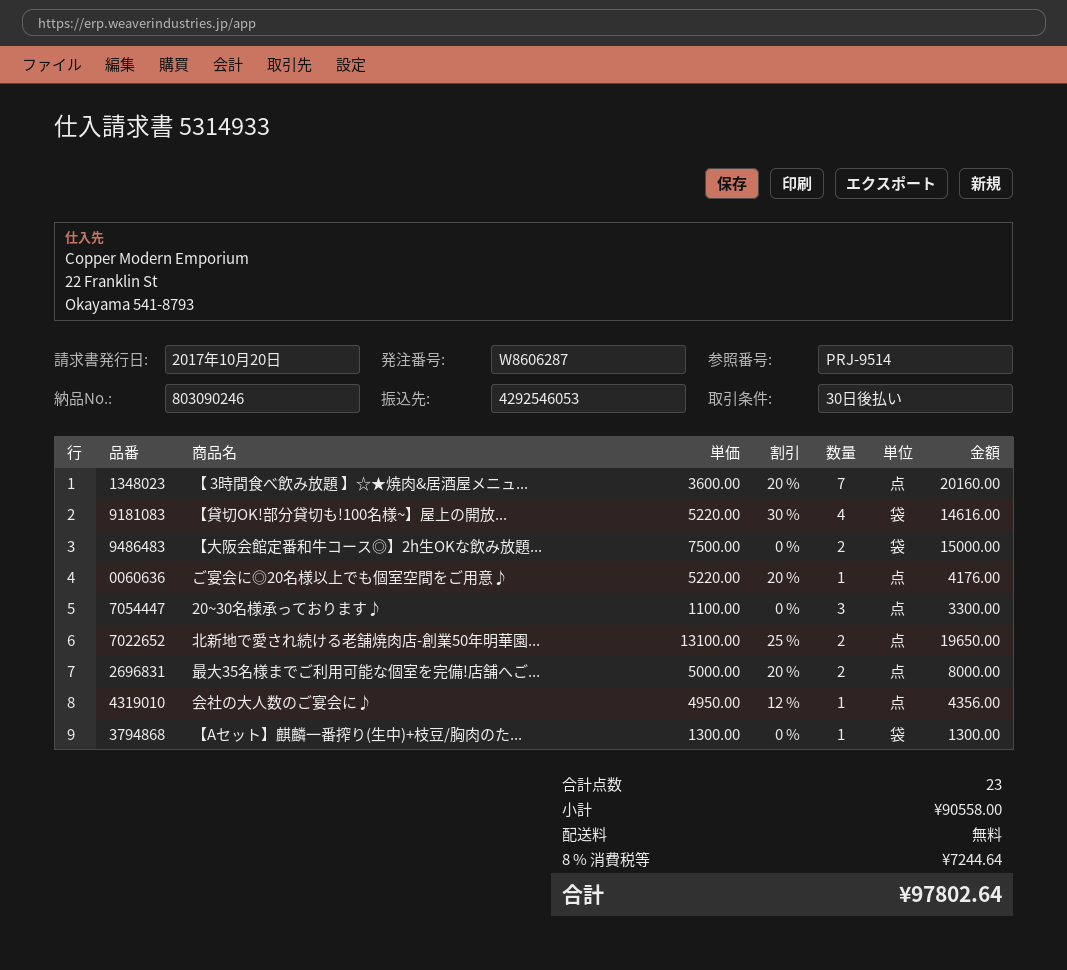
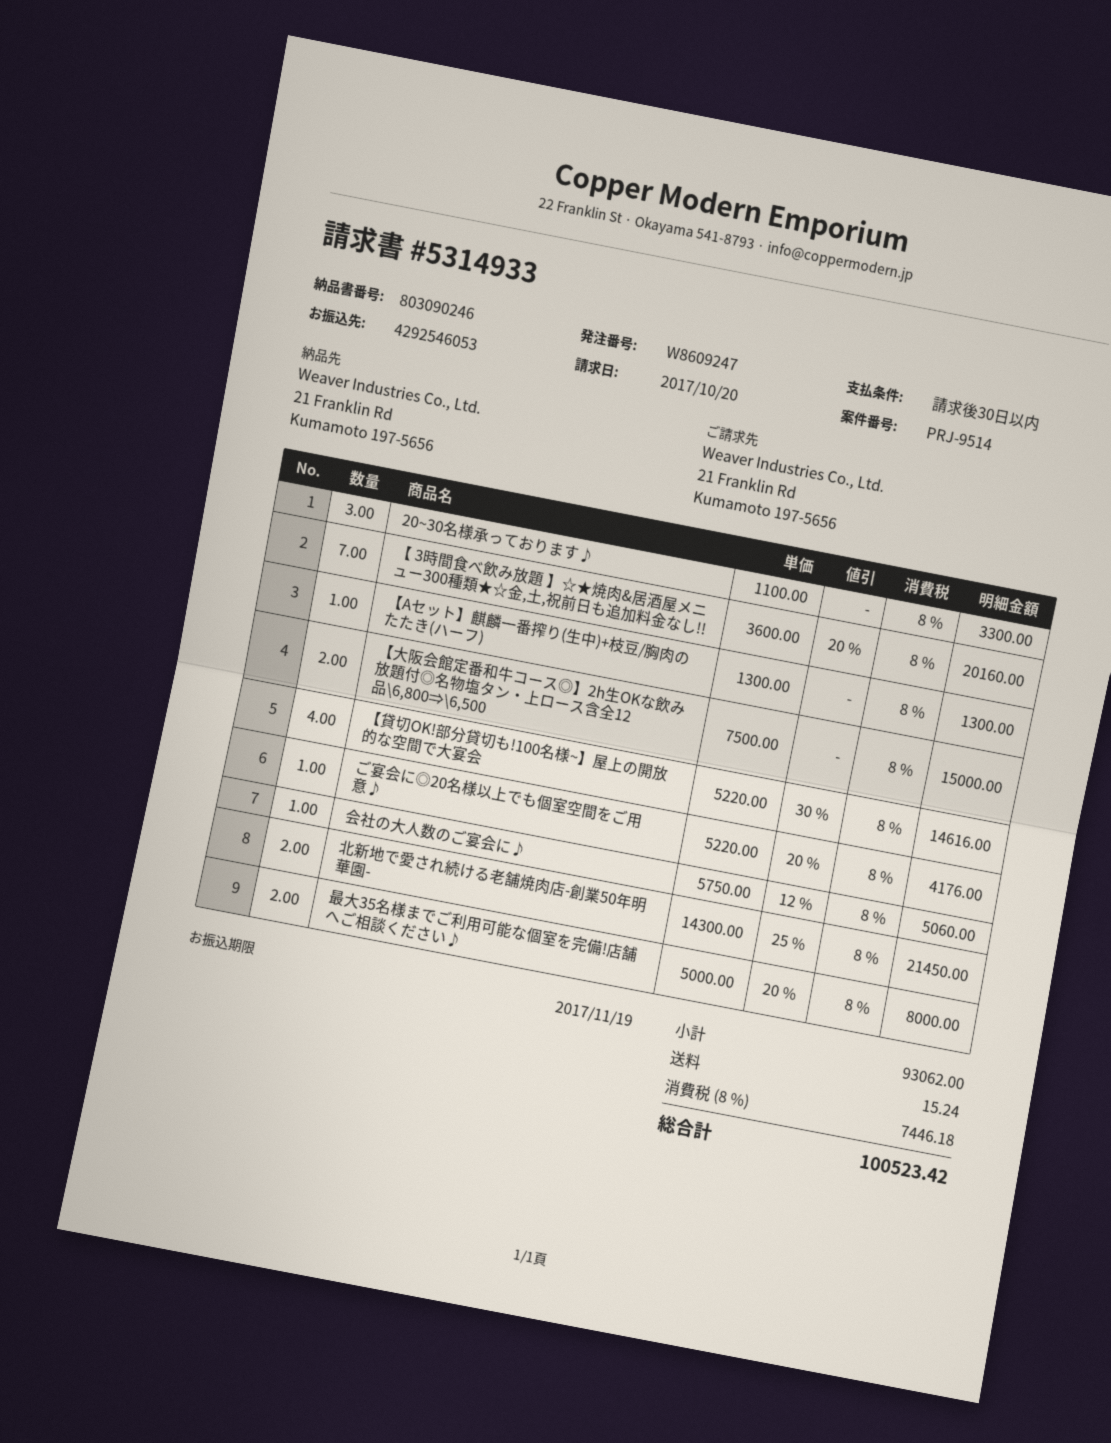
order number: W8606287 -> W8609247
北新地で愛され続ける老舗焼肉店-創業50年明華園...: 2 x 13100.00 - 25% = 19650.00 -> 2 x 14300.00 - 25% = 21450.00
会社の大人数のご宴会に♪: 1 x 4950.00 - 12% = 4356.00 -> 1 x 5750.00 - 12% = 5060.00
subtotal: 90558.00 -> 93062.00
shipping: 0.00 -> 15.24
tax: 8% = 7244.64 -> 8% = 7446.18
total: 97802.64 -> 100523.42

